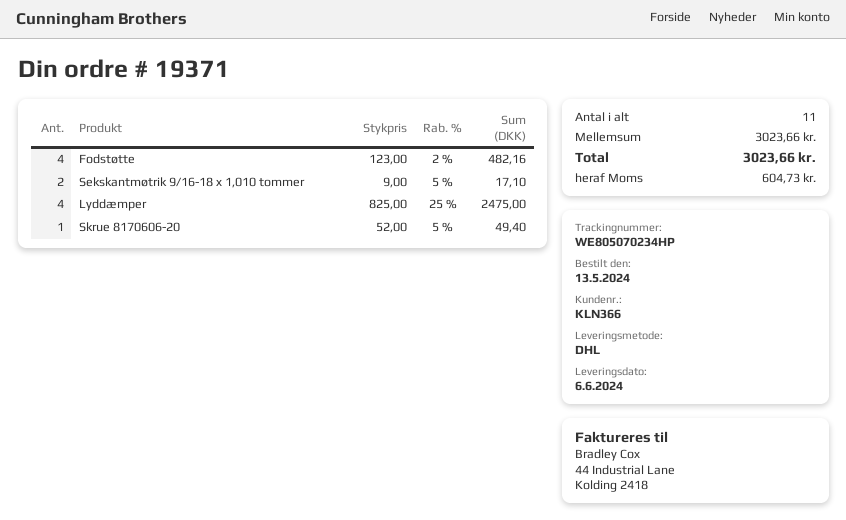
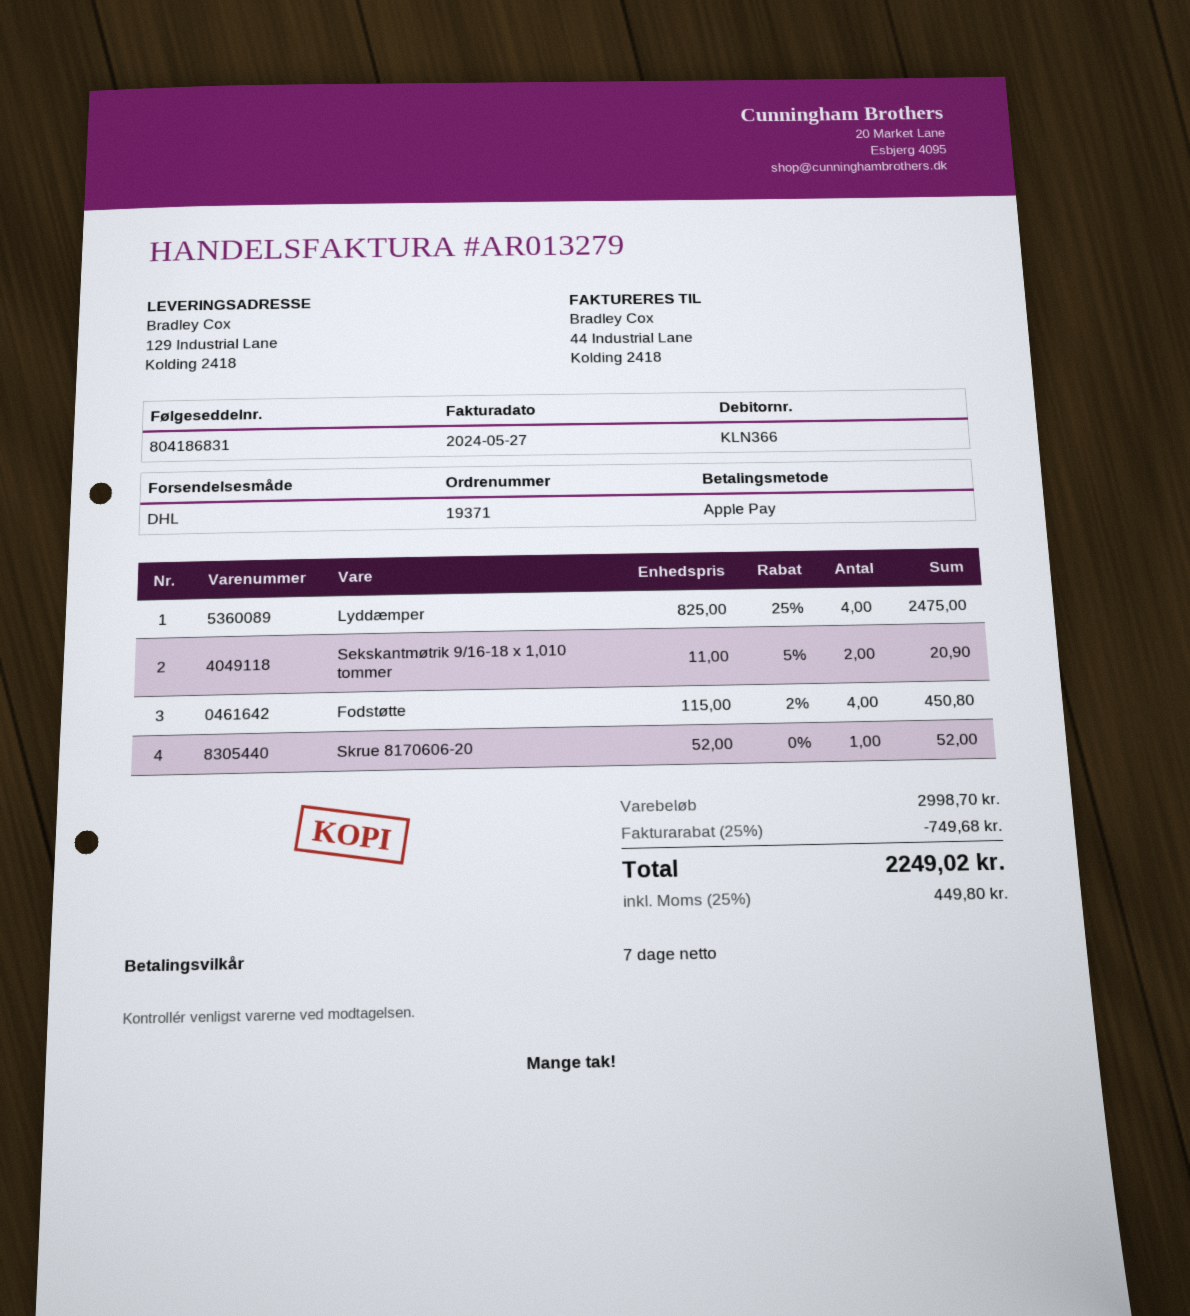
Fodstøtte: 4 x 123.00 - 2% = 482.16 -> 4 x 115.00 - 2% = 450.80
Sekskantmøtrik 9/16-18 x 1,010 tommer: 2 x 9.00 - 5% = 17.10 -> 2 x 11.00 - 5% = 20.90
Skrue 8170606-20: 1 x 52.00 - 5% = 49.40 -> 1 x 52.00 = 52.00
subtotal: 3023.66 -> 2998.70
discount: none -> 25% = 749.68
tax: 604.73 -> 449.80
total: 3023.66 -> 2249.02

